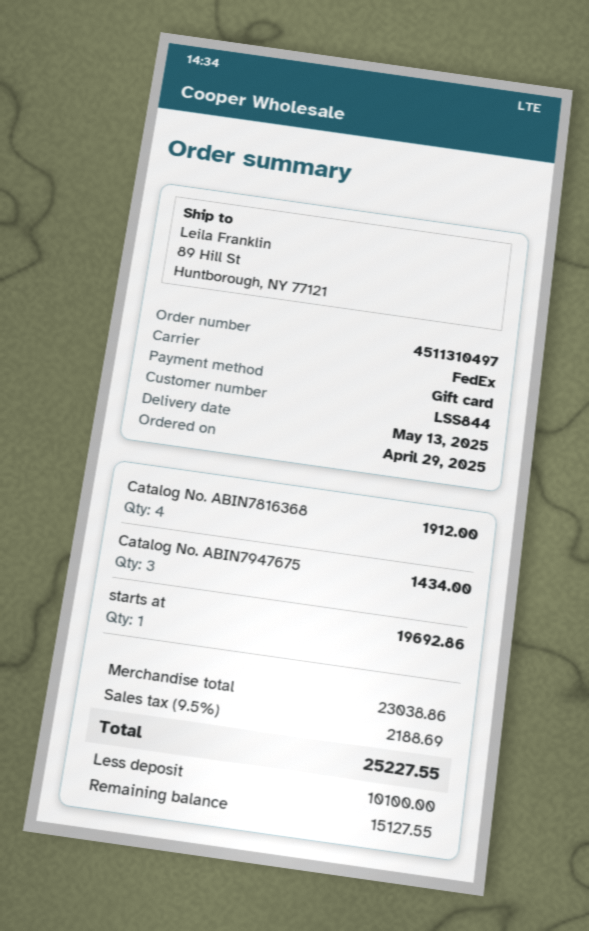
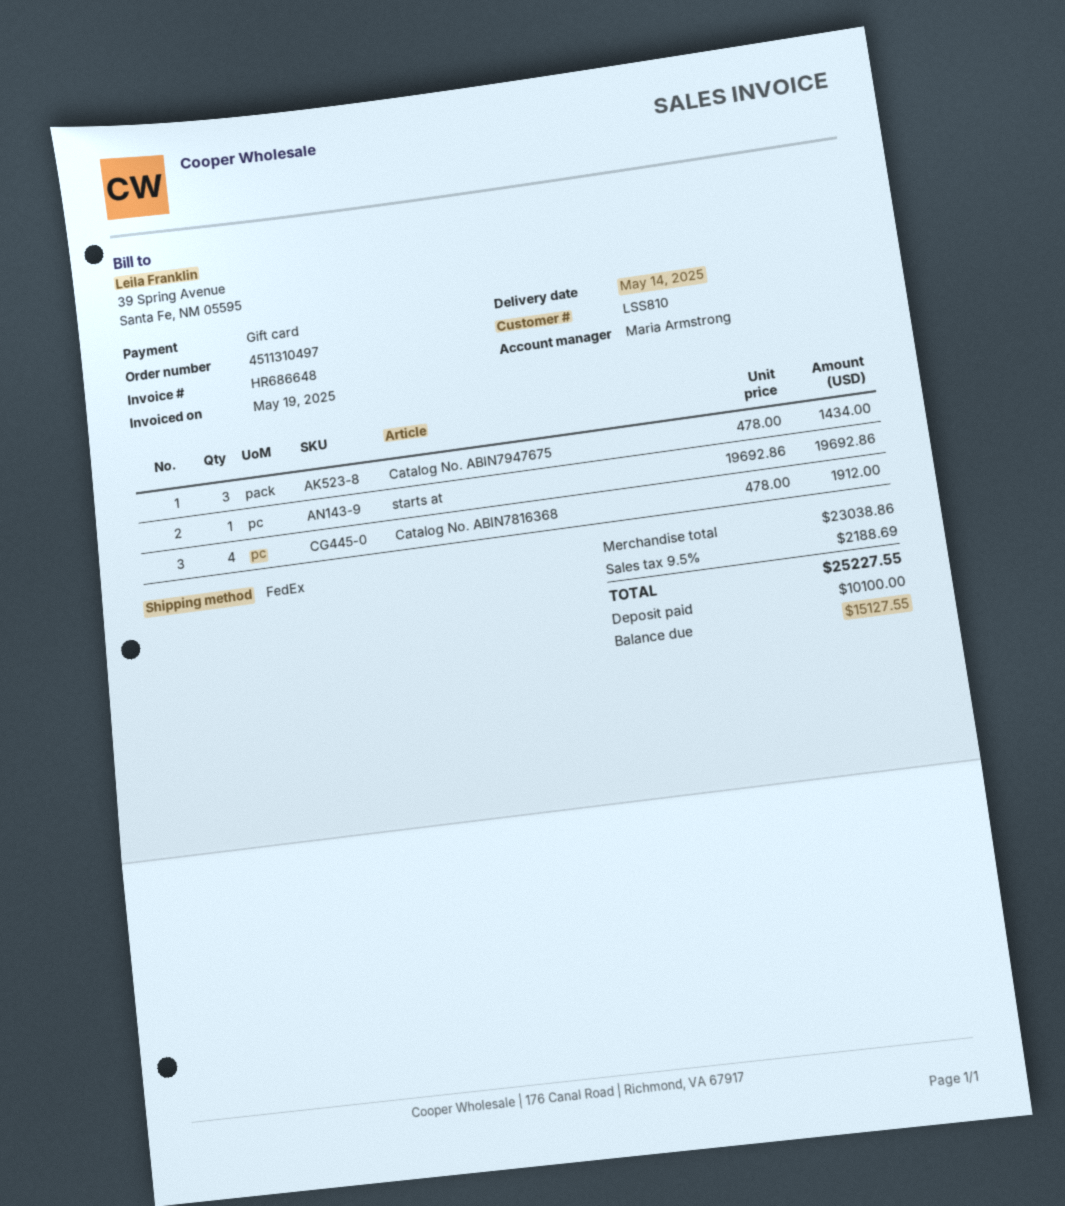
delivery date: 2025-05-13 -> 2025-05-14
customer number: LSS844 -> LSS810

